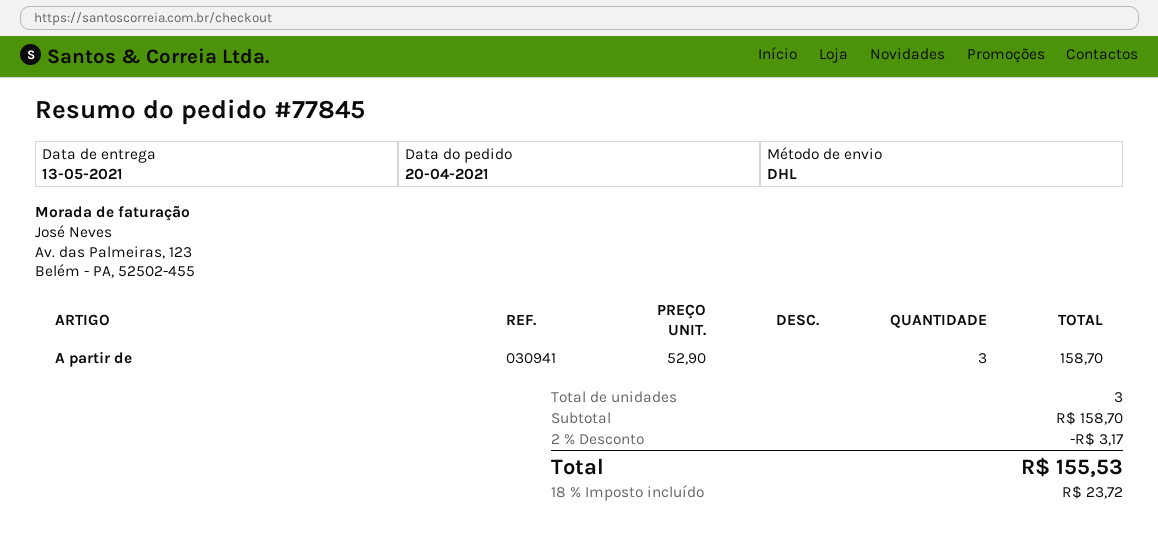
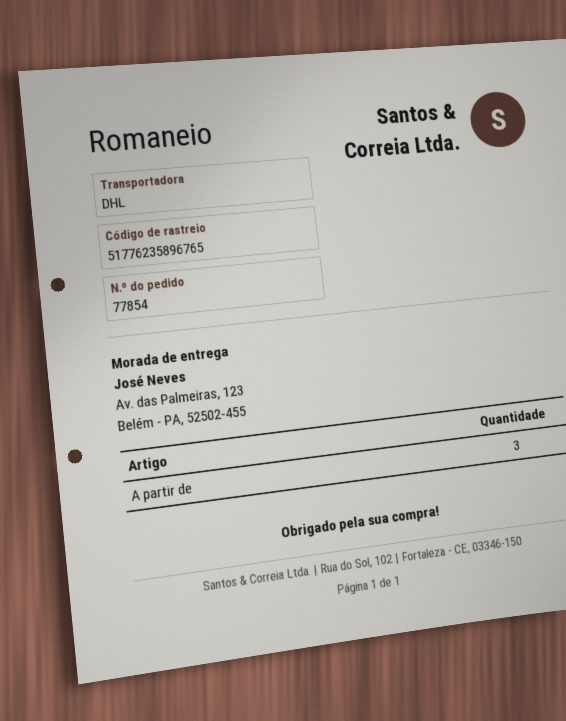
order number: 77845 -> 77854

